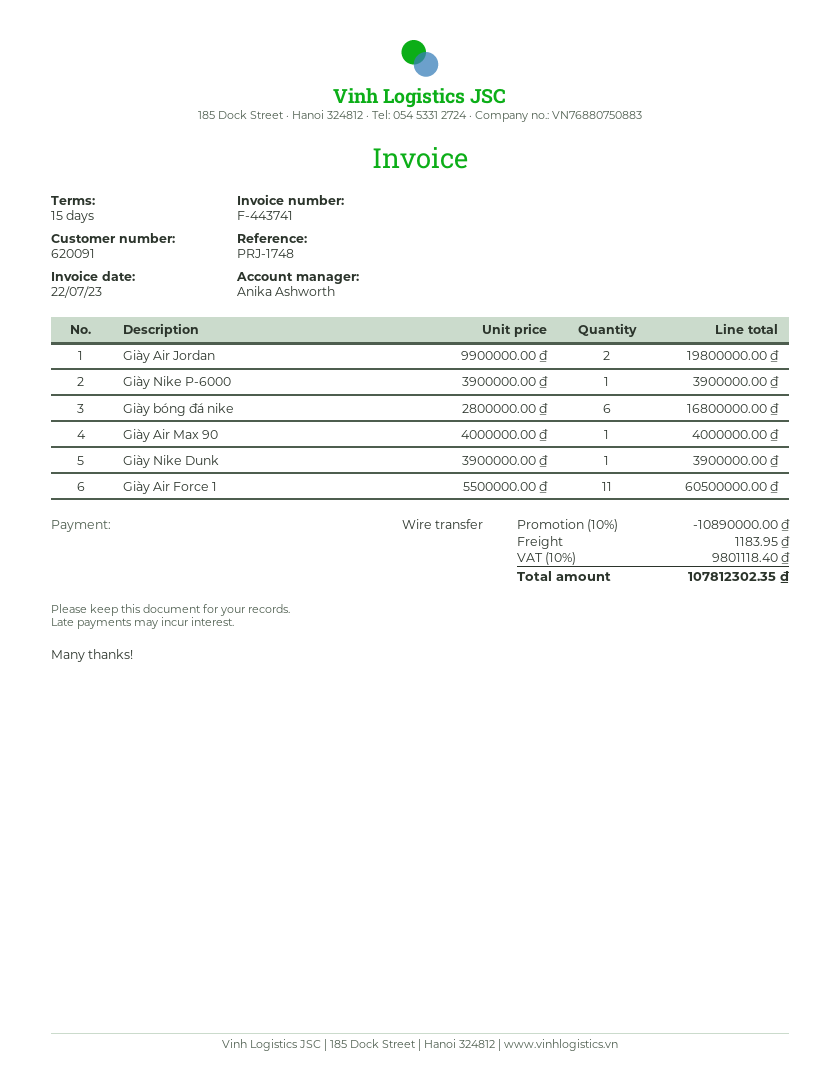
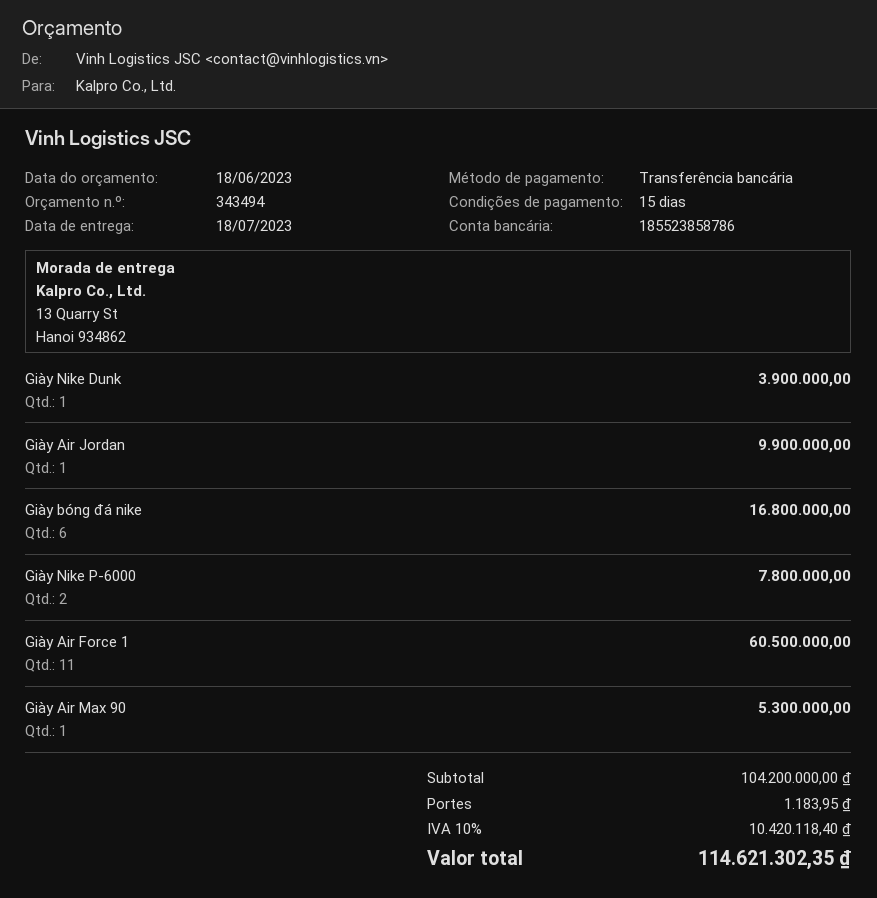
Giày Air Jordan: 2 for 19800000.00 -> 1 for 9900000.00
Giày Nike P-6000: 1 for 3900000.00 -> 2 for 7800000.00
Giày Air Max 90: 1 for 4000000.00 -> 1 for 5300000.00
discount: 10% = 10890000.00 -> none
tax: 10% = 9801118.40 -> 10% = 10420118.40
total: 107812302.35 -> 114621302.35

